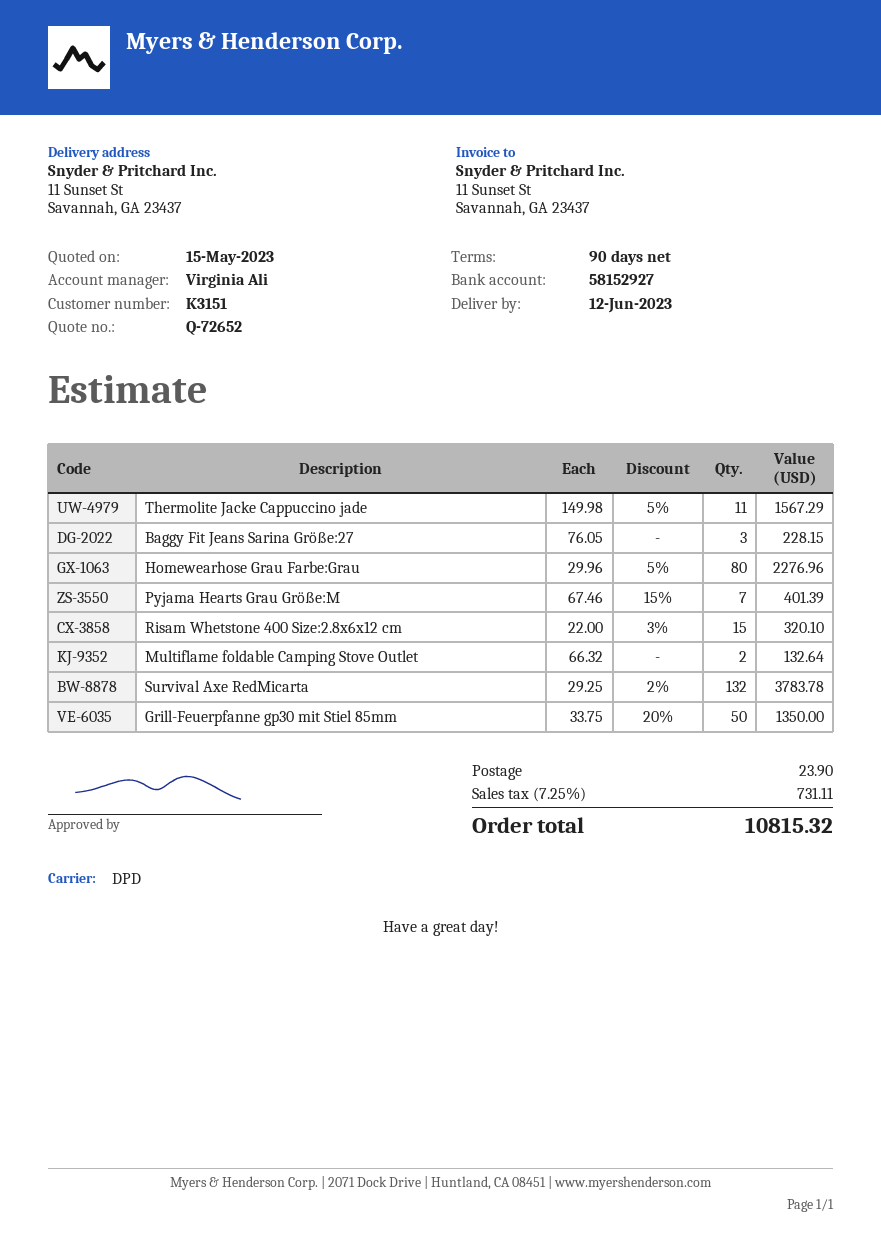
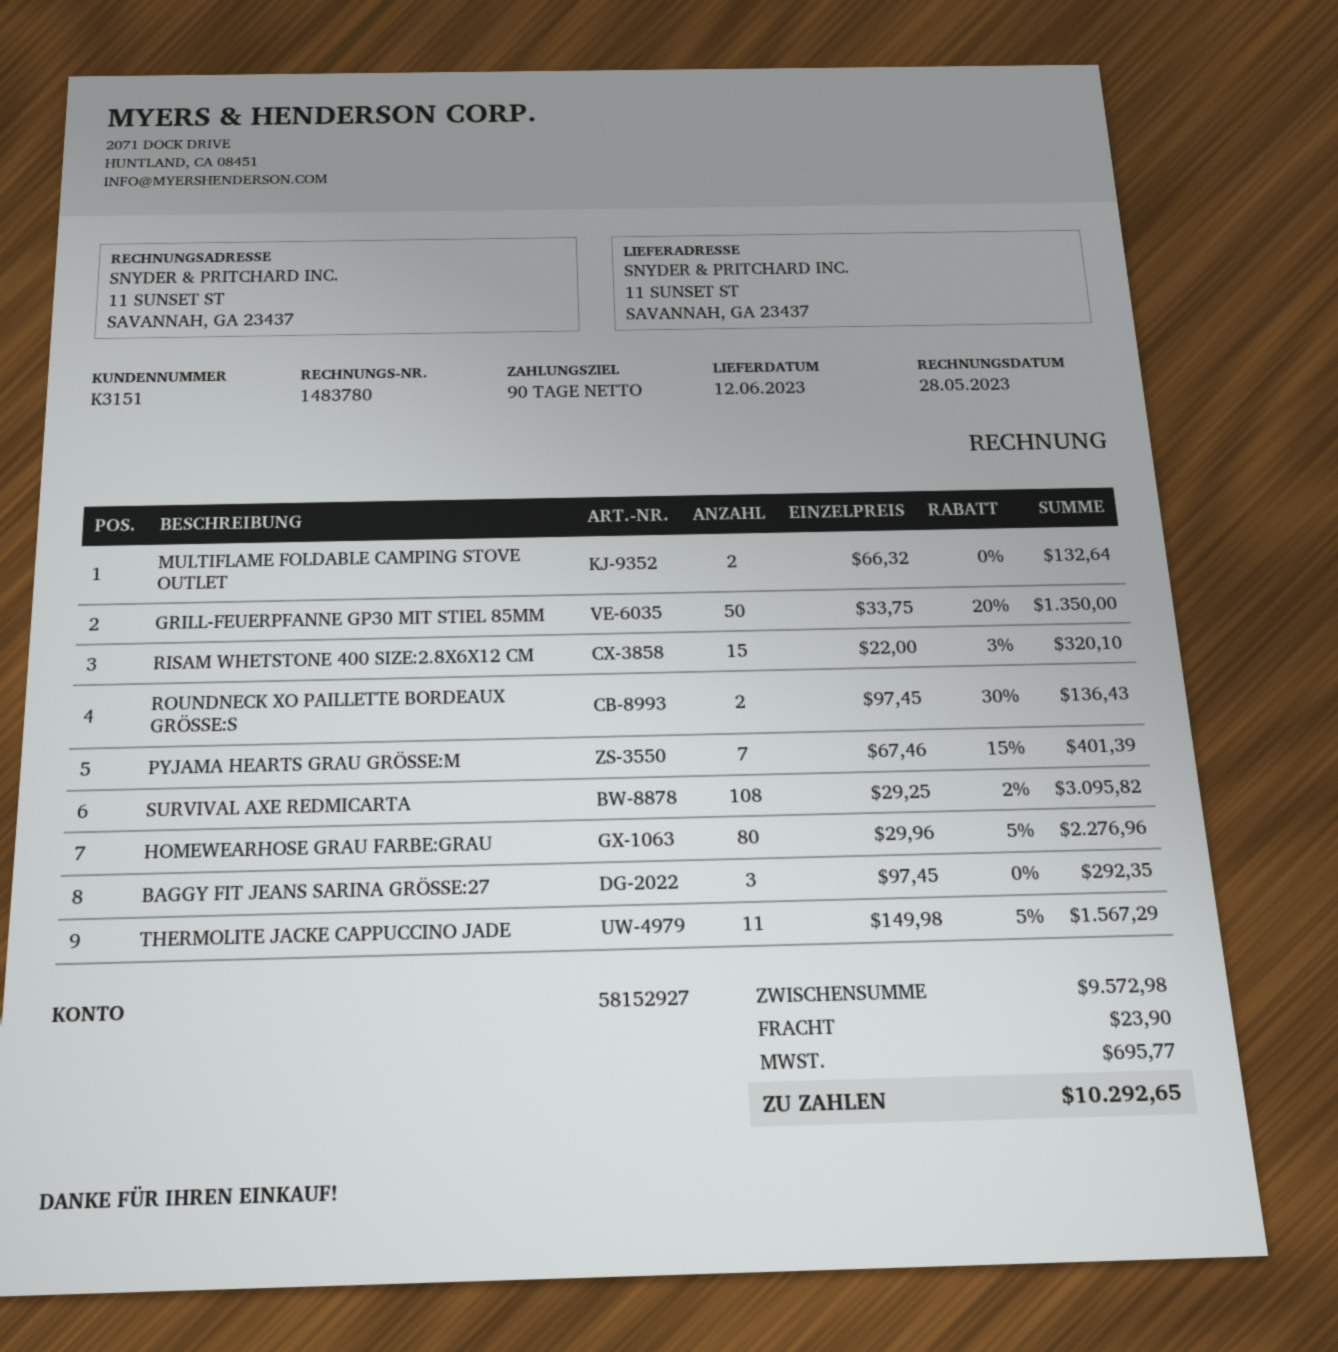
Baggy Fit Jeans Sarina Größe:27: 3 x 76.05 = 228.15 -> 3 x 97.45 = 292.35
Survival Axe RedMicarta: 132 x 29.25 - 2% = 3783.78 -> 108 x 29.25 - 2% = 3095.82
ROUNDNECK XO PAILLETTE BORDEAUX GRÖSSE:S: none -> 2 x 97.45 - 30% = 136.43
tax: 731.11 -> 695.77
total: 10815.32 -> 10292.65

